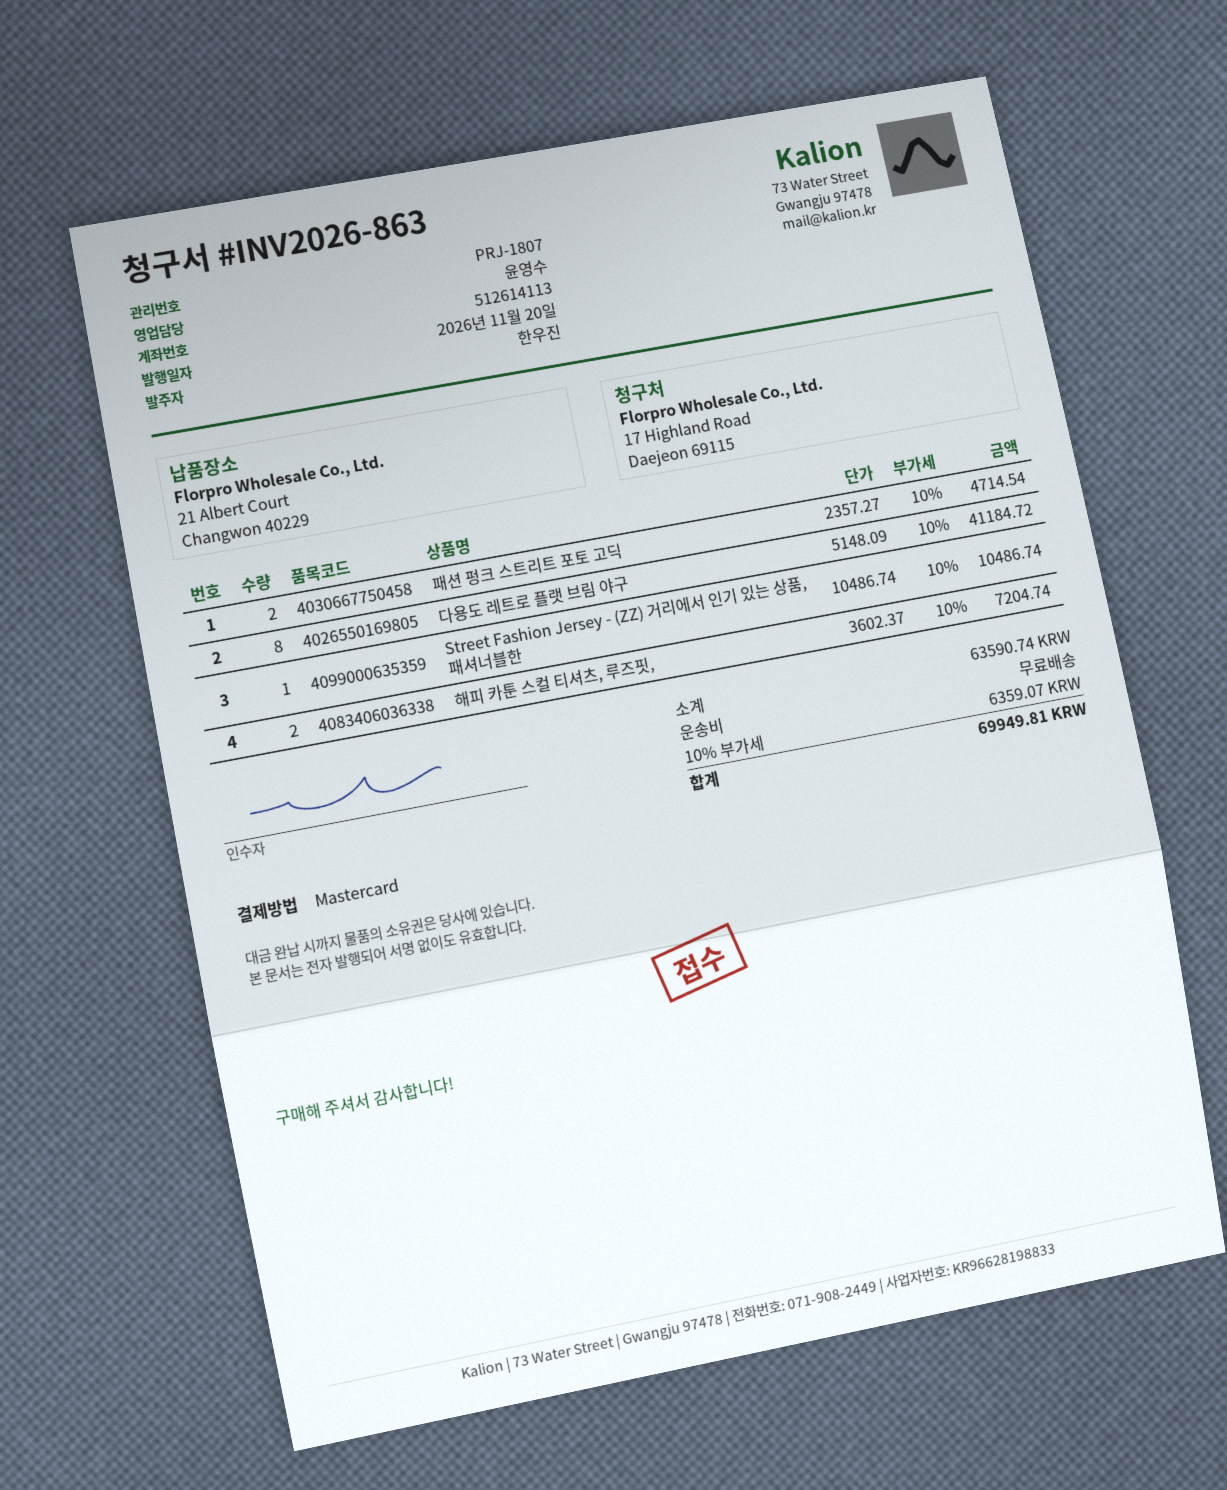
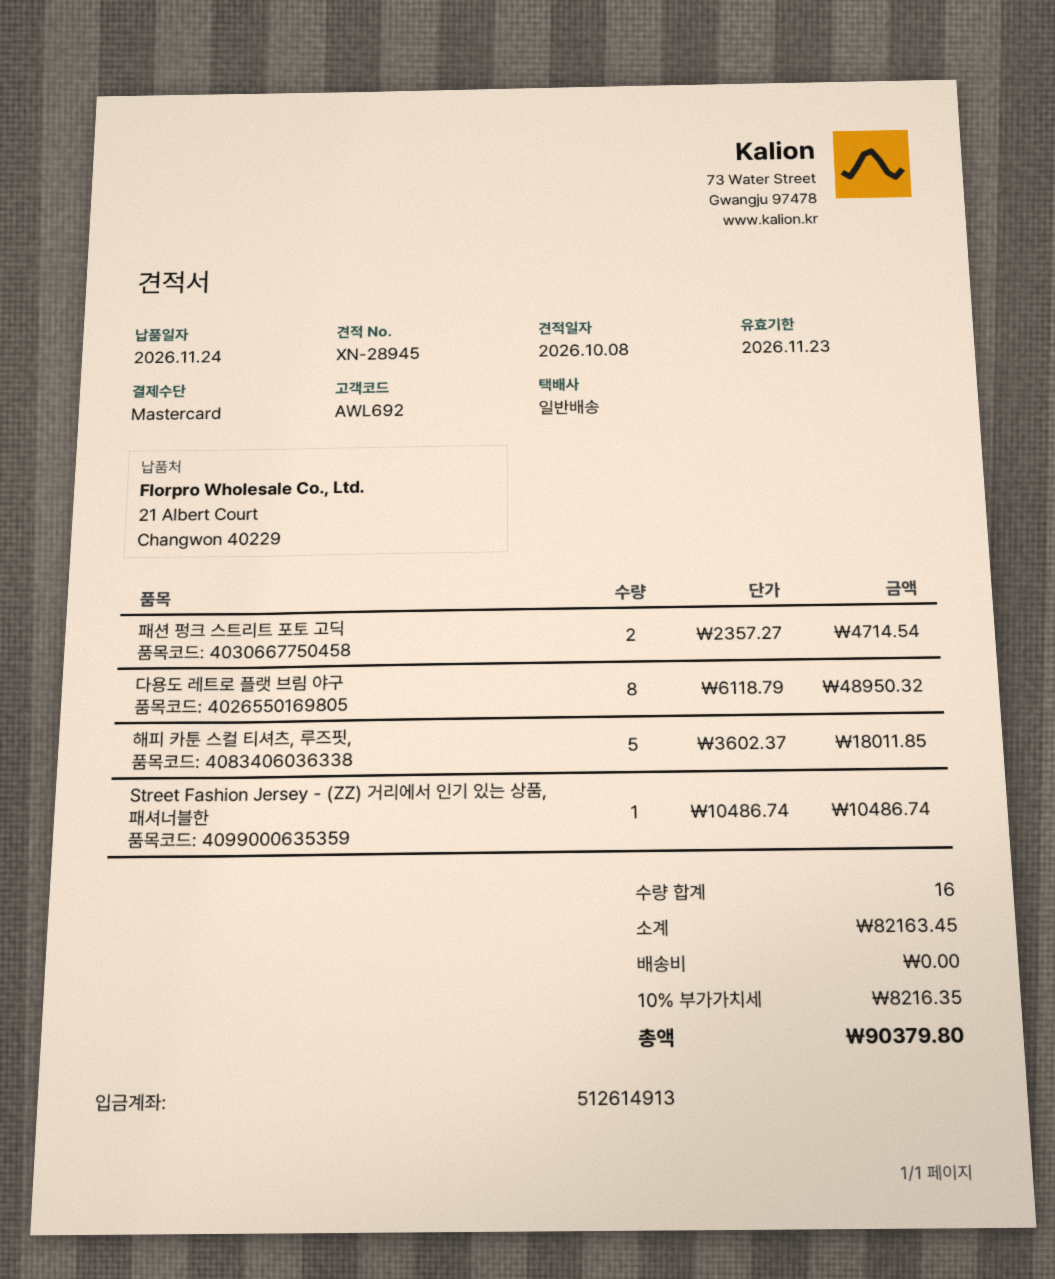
bank account: 512614113 -> 512614913
다용도 레트로 플랫 브림 야구: 8 x 5148.09 = 41184.72 -> 8 x 6118.79 = 48950.32
해피 카툰 스컬 티셔츠, 루즈핏,: 2 x 3602.37 = 7204.74 -> 5 x 3602.37 = 18011.85
subtotal: 63590.74 -> 82163.45
tax: 10% = 6359.07 -> 10% = 8216.35
total: 69949.81 -> 90379.80

